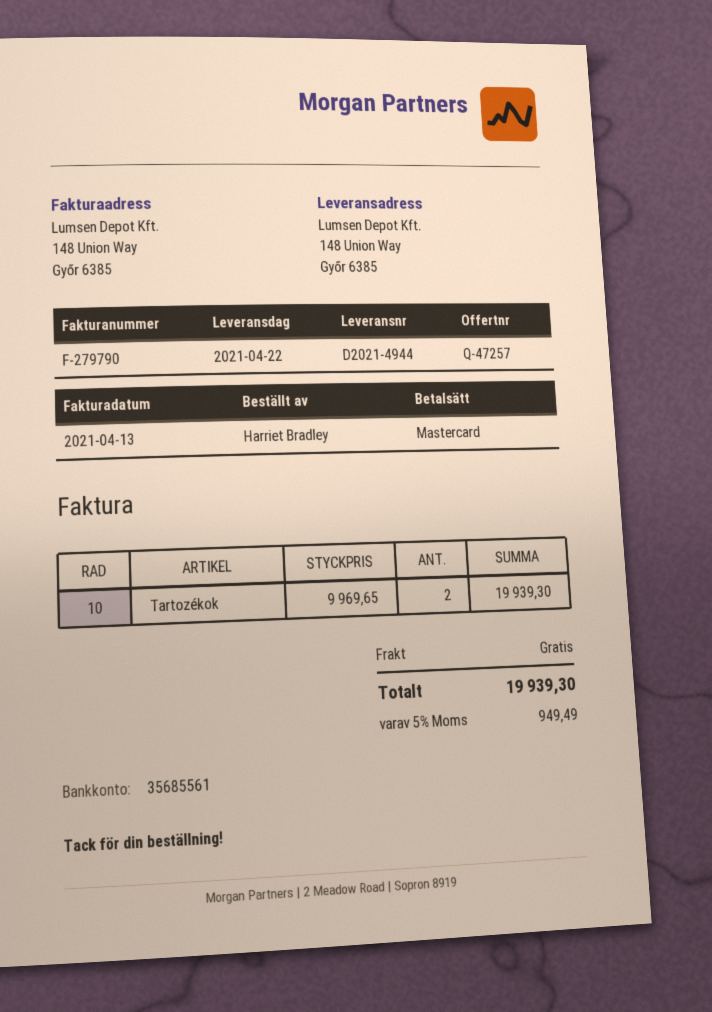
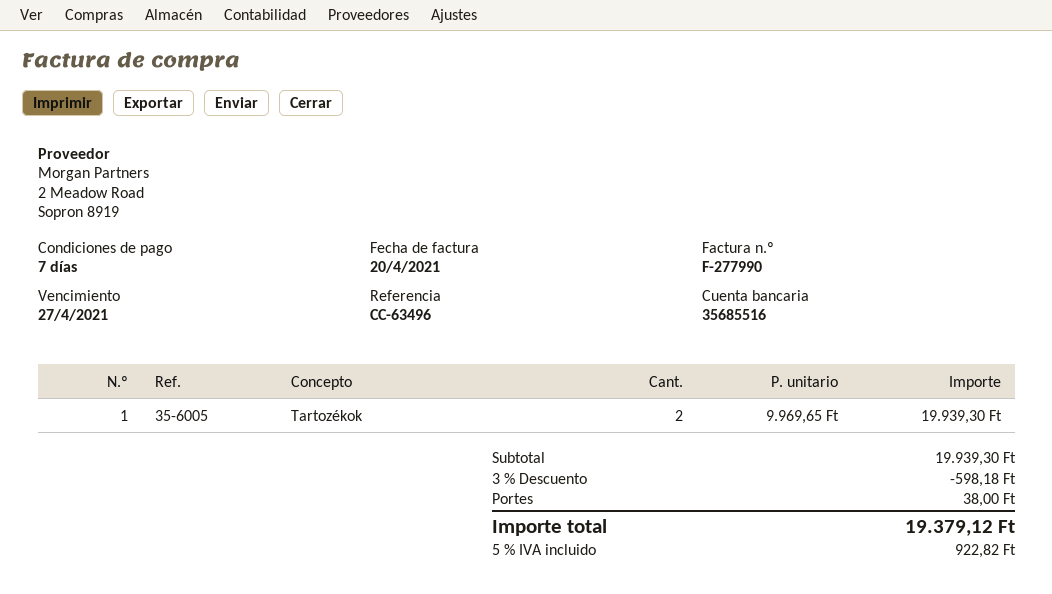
invoice number: F-279790 -> F-277990
invoice date: 2021-04-13 -> 2021-04-20
bank account: 35685561 -> 35685516
discount: none -> 3% = 598.18
shipping: 0.00 -> 38.00
tax: 5% = 949.49 -> 5% = 922.82
total: 19939.30 -> 19379.12

